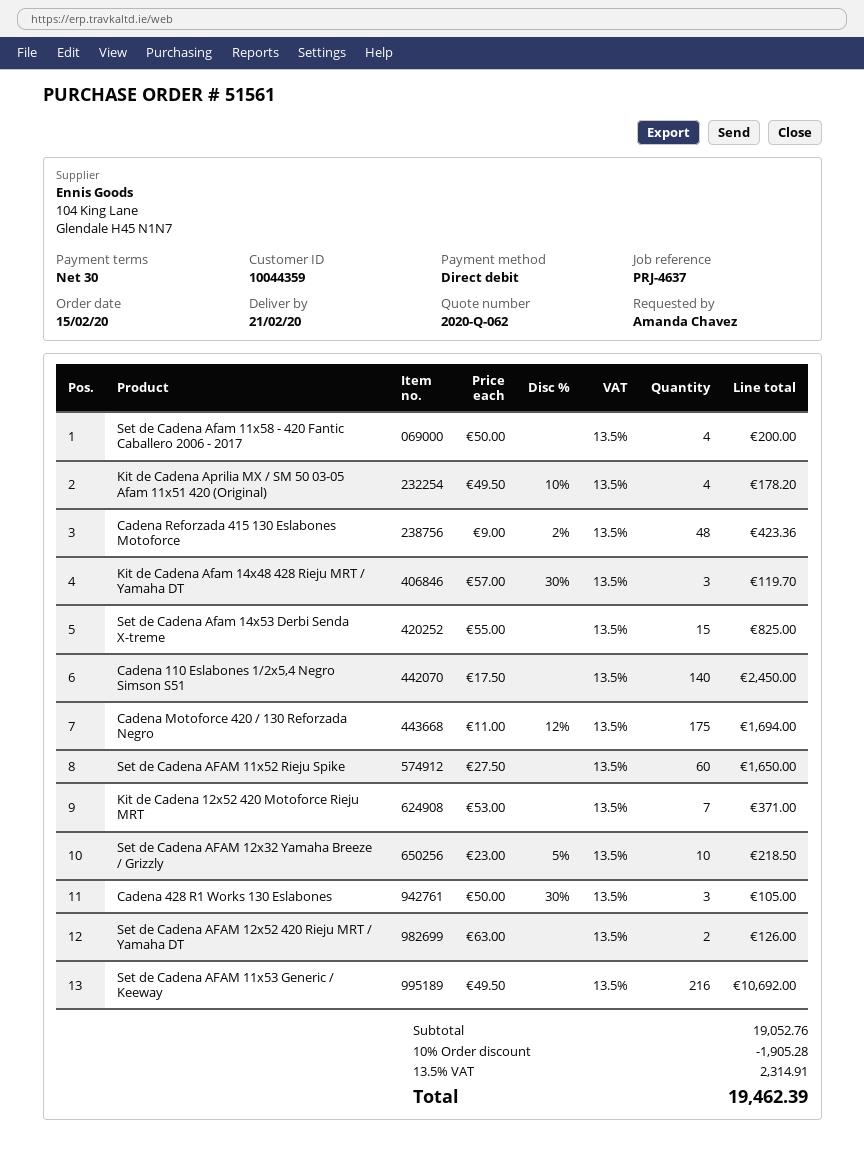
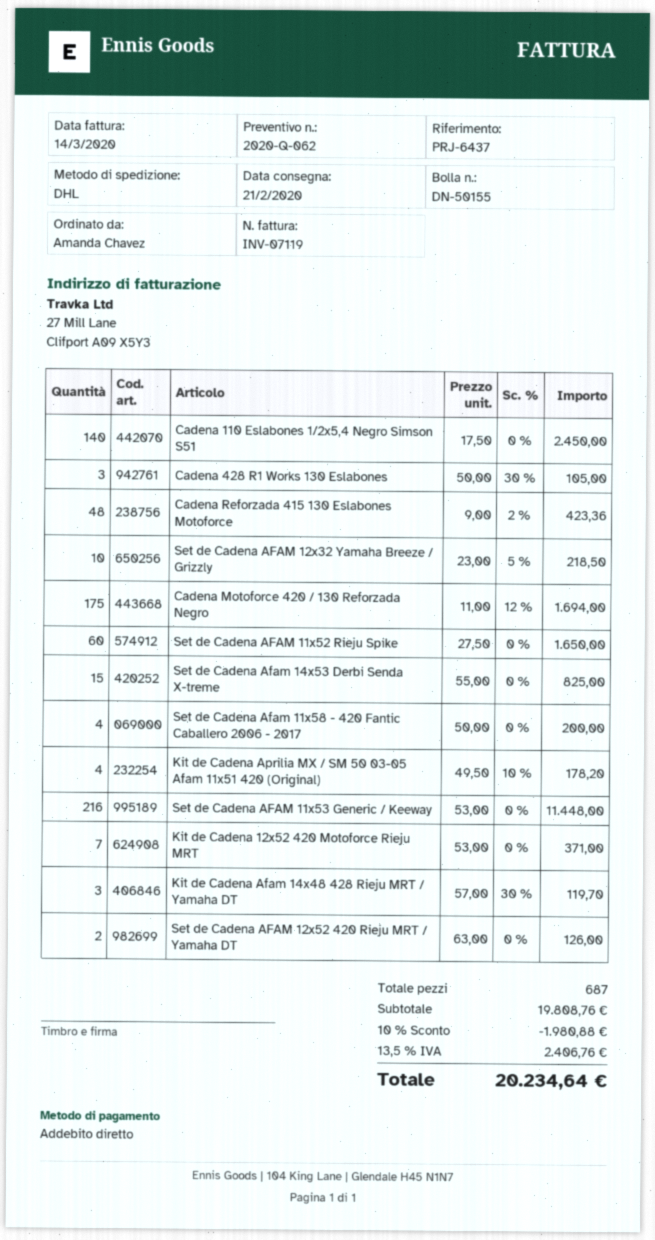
reference: PRJ-4637 -> PRJ-6437
Set de Cadena AFAM 11x53 Generic / Keeway: 216 x 49.50 = 10692.00 -> 216 x 53.00 = 11448.00
subtotal: 19052.76 -> 19808.76
discount: 10% = 1905.28 -> 10% = 1980.88
tax: 13.5% = 2314.91 -> 13.5% = 2406.76
total: 19462.39 -> 20234.64

